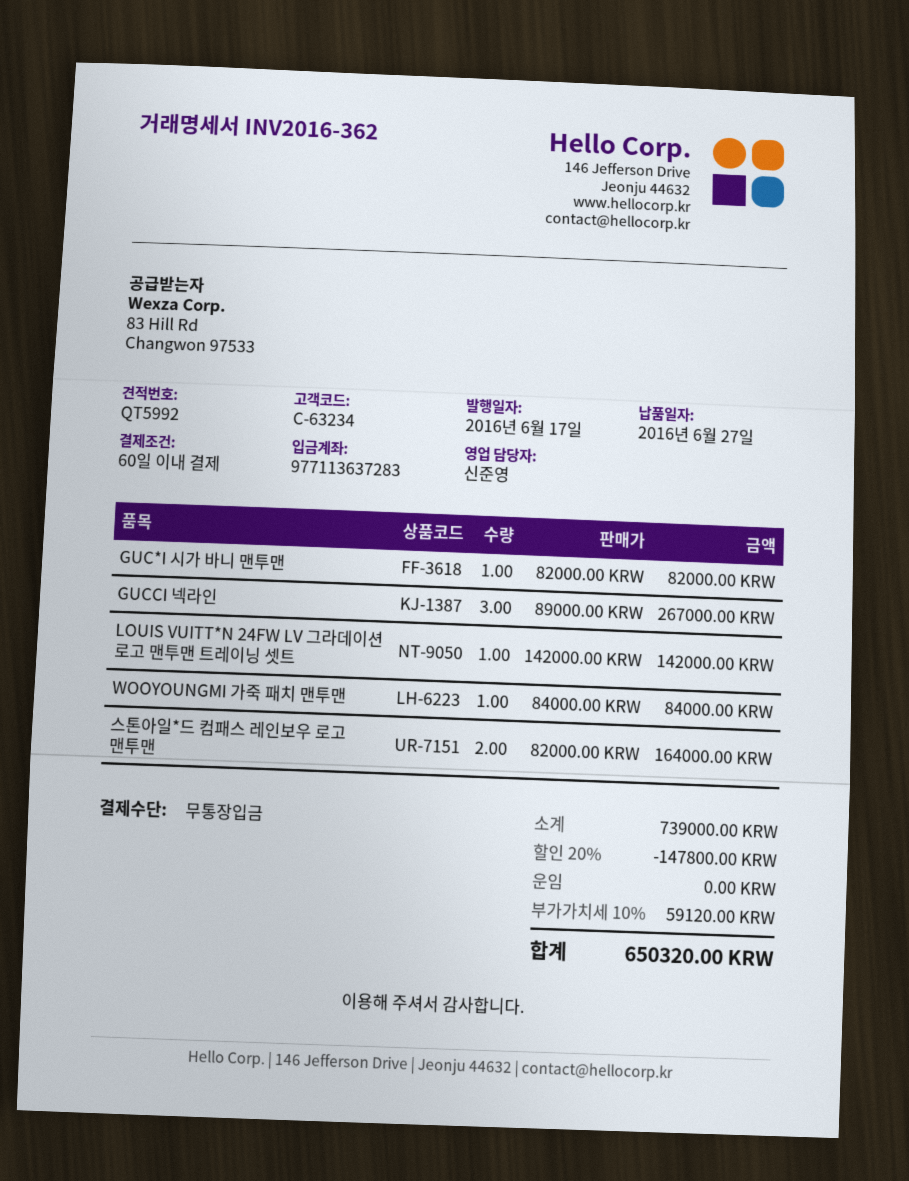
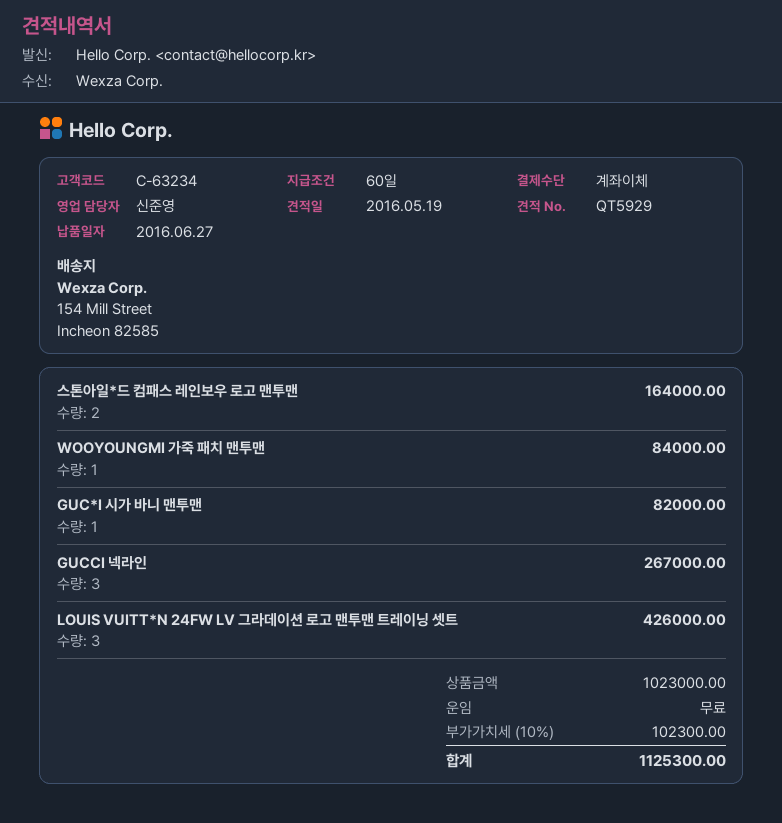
quote number: QT5992 -> QT5929
LOUIS VUITT*N 24FW LV 그라데이션 로고 맨투맨 트레이닝 셋트: 1 for 142000.00 -> 3 for 426000.00
subtotal: 739000.00 -> 1023000.00
discount: 20% = 147800.00 -> none
tax: 10% = 59120.00 -> 10% = 102300.00
total: 650320.00 -> 1125300.00

